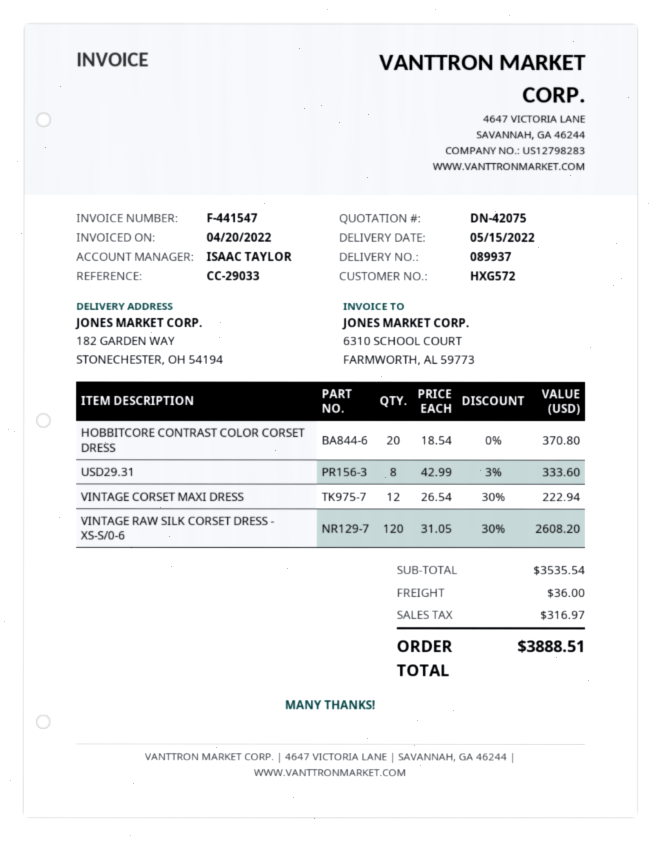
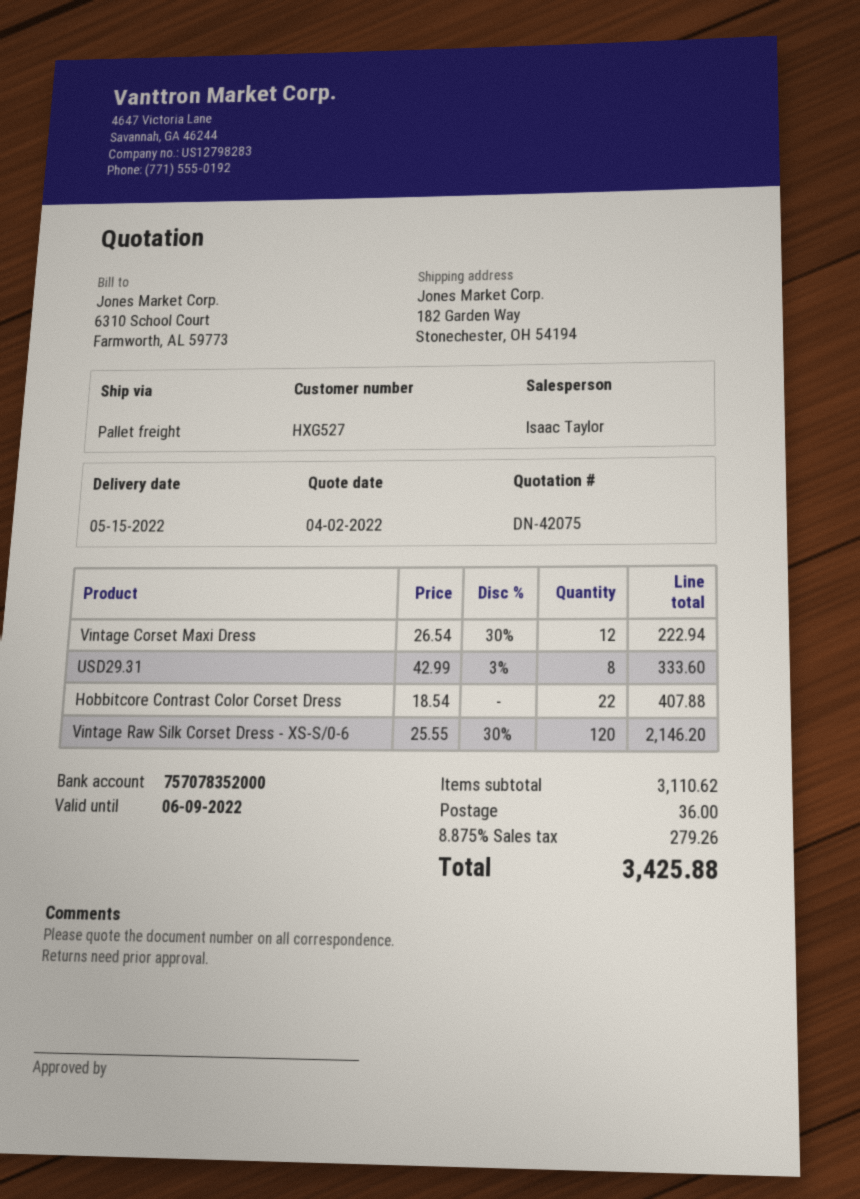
customer number: HXG572 -> HXG527
HOBBITCORE CONTRAST COLOR CORSET DRESS: 20 x 18.54 = 370.80 -> 22 x 18.54 = 407.88
VINTAGE RAW SILK CORSET DRESS - XS-S/0-6: 120 x 31.05 - 30% = 2608.20 -> 120 x 25.55 - 30% = 2146.20
subtotal: 3535.54 -> 3110.62
tax: 316.97 -> 279.26
total: 3888.51 -> 3425.88

